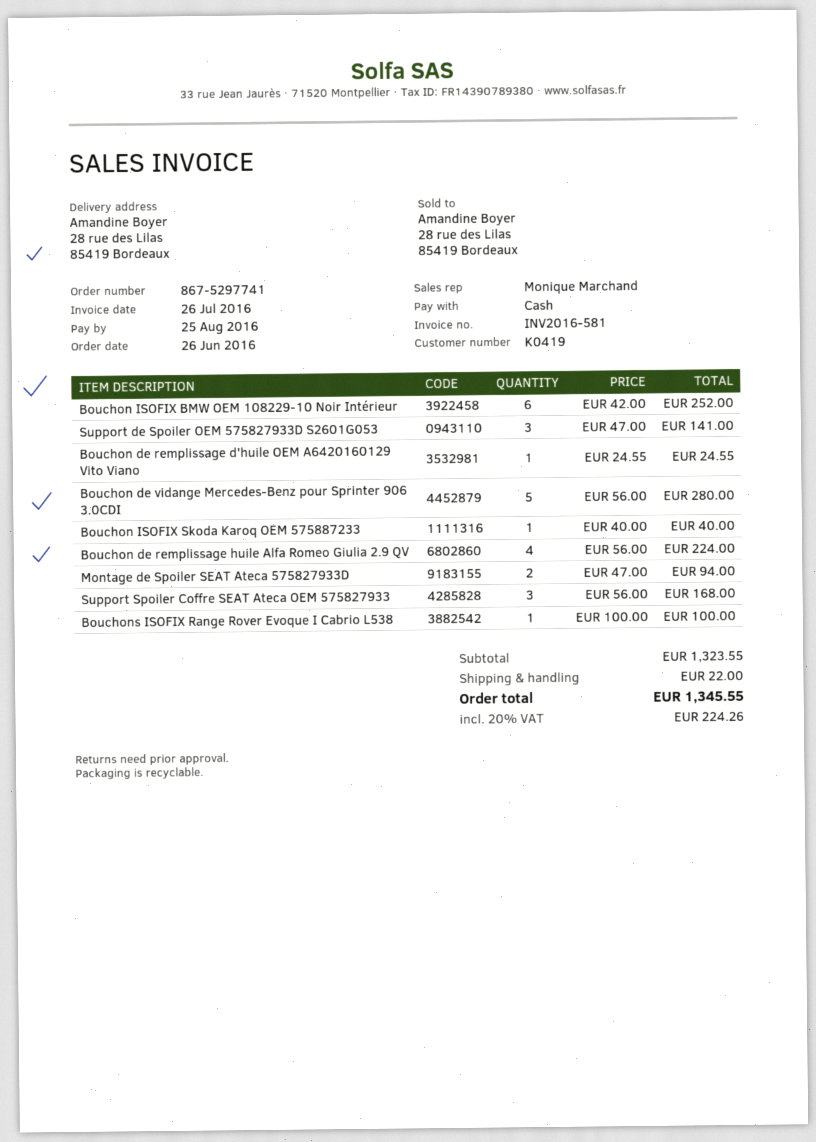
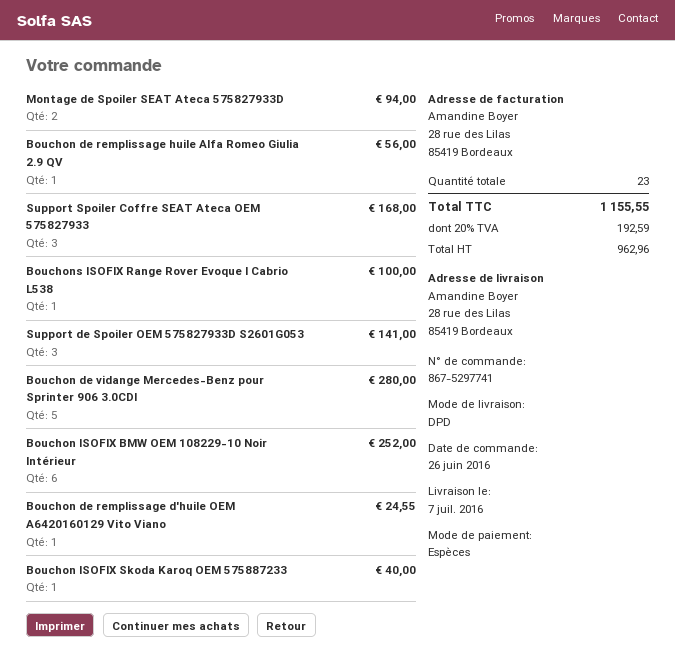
Bouchon de remplissage huile Alfa Romeo Giulia 2.9 QV: 4 for 224.00 -> 1 for 56.00
shipping: 22.00 -> none
tax: 20% = 224.26 -> 20% = 192.59
total: 1345.55 -> 1155.55

